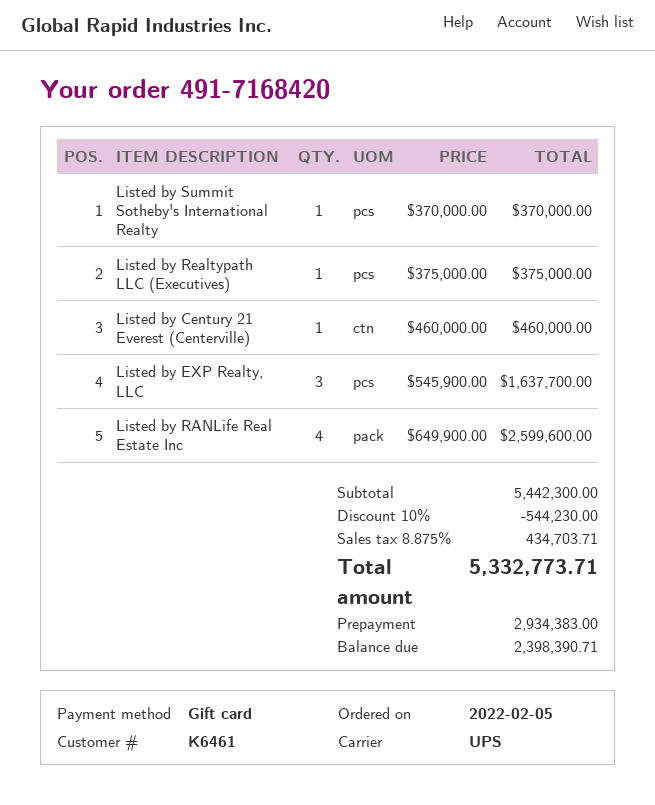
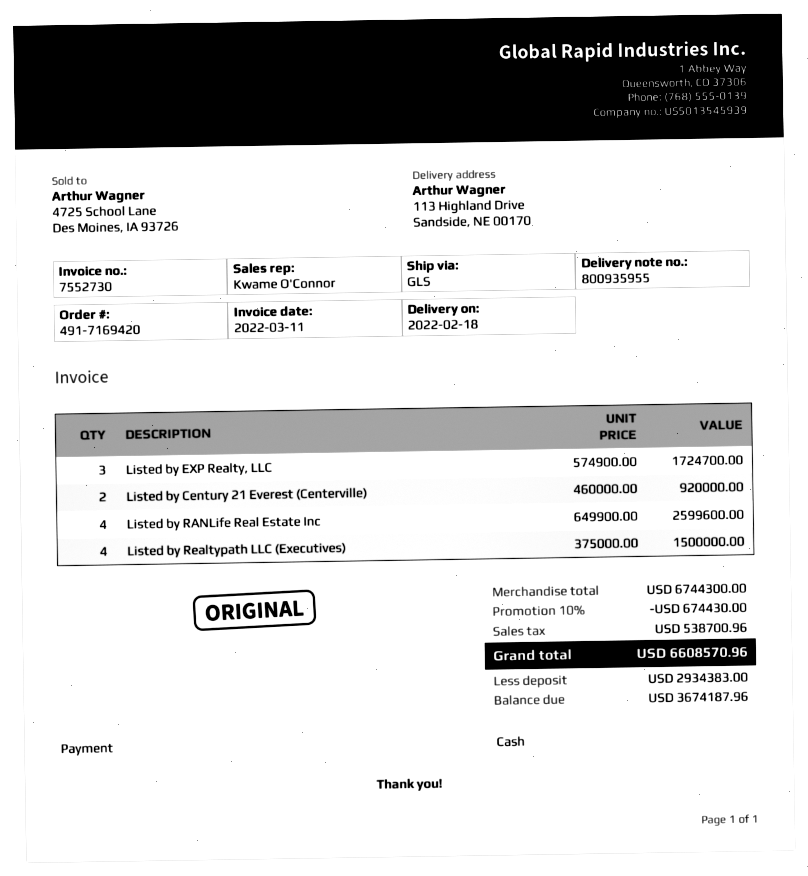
order number: 491-7168420 -> 491-7169420
payment method: gift card -> cash
shipping method: UPS -> GLS
Listed by Summit Sotheby's International Realty: 1 x 370000.00 = 370000.00 -> none
Listed by Realtypath LLC (Executives): 1 x 375000.00 = 375000.00 -> 4 x 375000.00 = 1500000.00
Listed by Century 21 Everest (Centerville): 1 x 460000.00 = 460000.00 -> 2 x 460000.00 = 920000.00
Listed by EXP Realty, LLC: 3 x 545900.00 = 1637700.00 -> 3 x 574900.00 = 1724700.00
subtotal: 5442300.00 -> 6744300.00
discount: 10% = 544230.00 -> 10% = 674430.00
tax: 434703.71 -> 538700.96
total: 5332773.71 -> 6608570.96
balance: 2398390.71 -> 3674187.96

